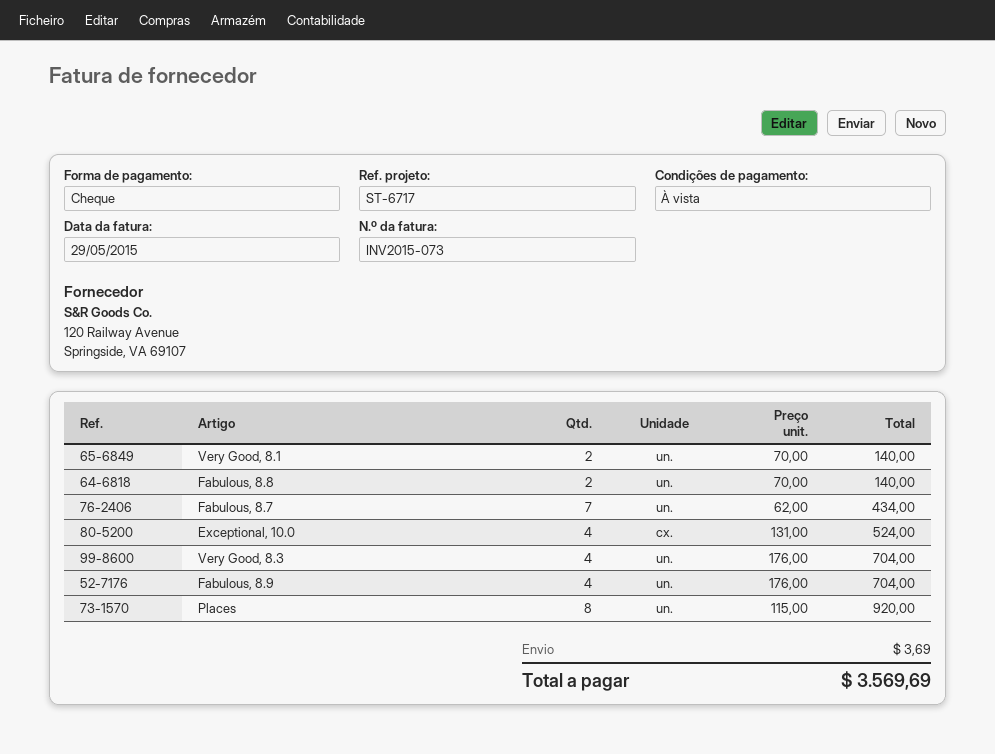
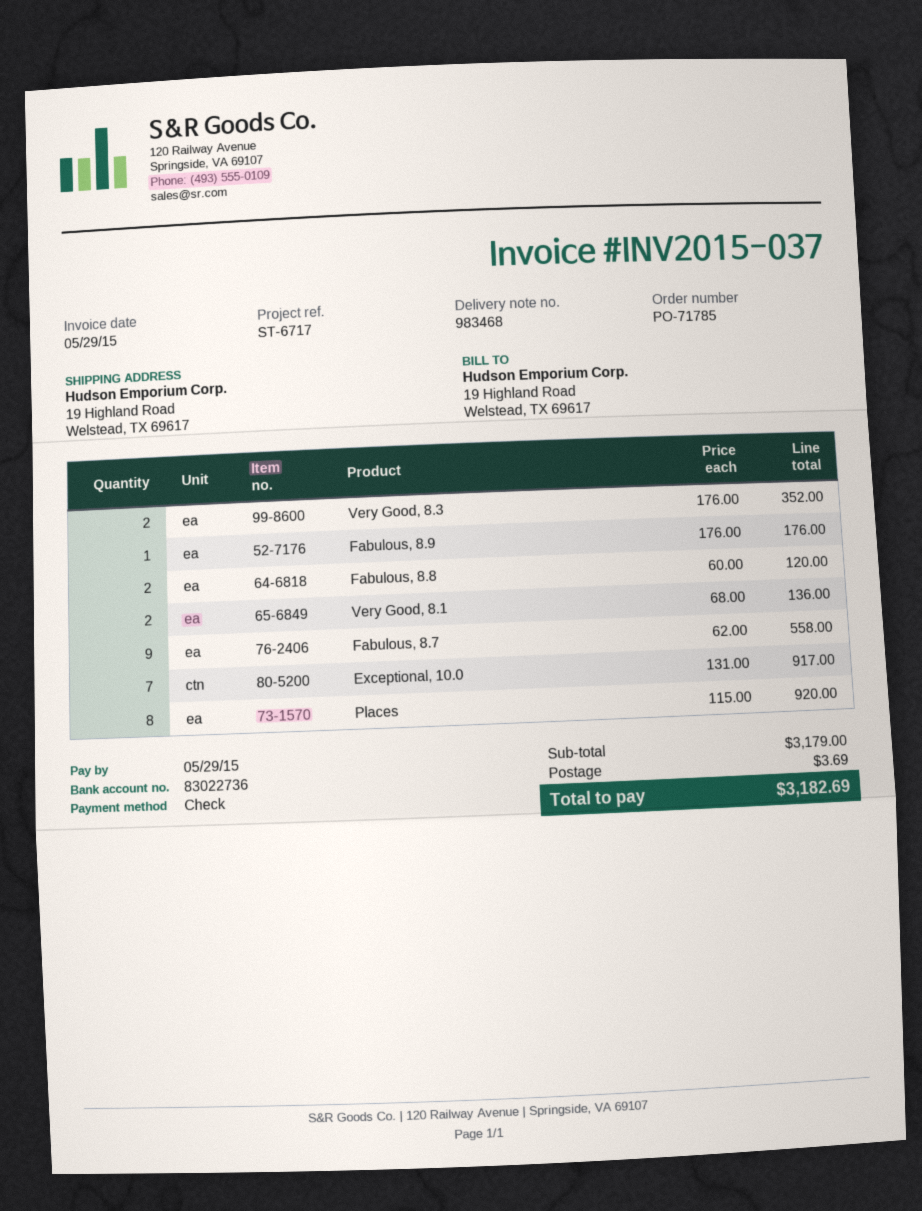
invoice number: INV2015-073 -> INV2015-037
Very Good, 8.1: 2 x 70.00 = 140.00 -> 2 x 68.00 = 136.00
Fabulous, 8.8: 2 x 70.00 = 140.00 -> 2 x 60.00 = 120.00
Fabulous, 8.7: 7 x 62.00 = 434.00 -> 9 x 62.00 = 558.00
Exceptional, 10.0: 4 x 131.00 = 524.00 -> 7 x 131.00 = 917.00
Very Good, 8.3: 4 x 176.00 = 704.00 -> 2 x 176.00 = 352.00
Fabulous, 8.9: 4 x 176.00 = 704.00 -> 1 x 176.00 = 176.00
total: 3569.69 -> 3182.69

